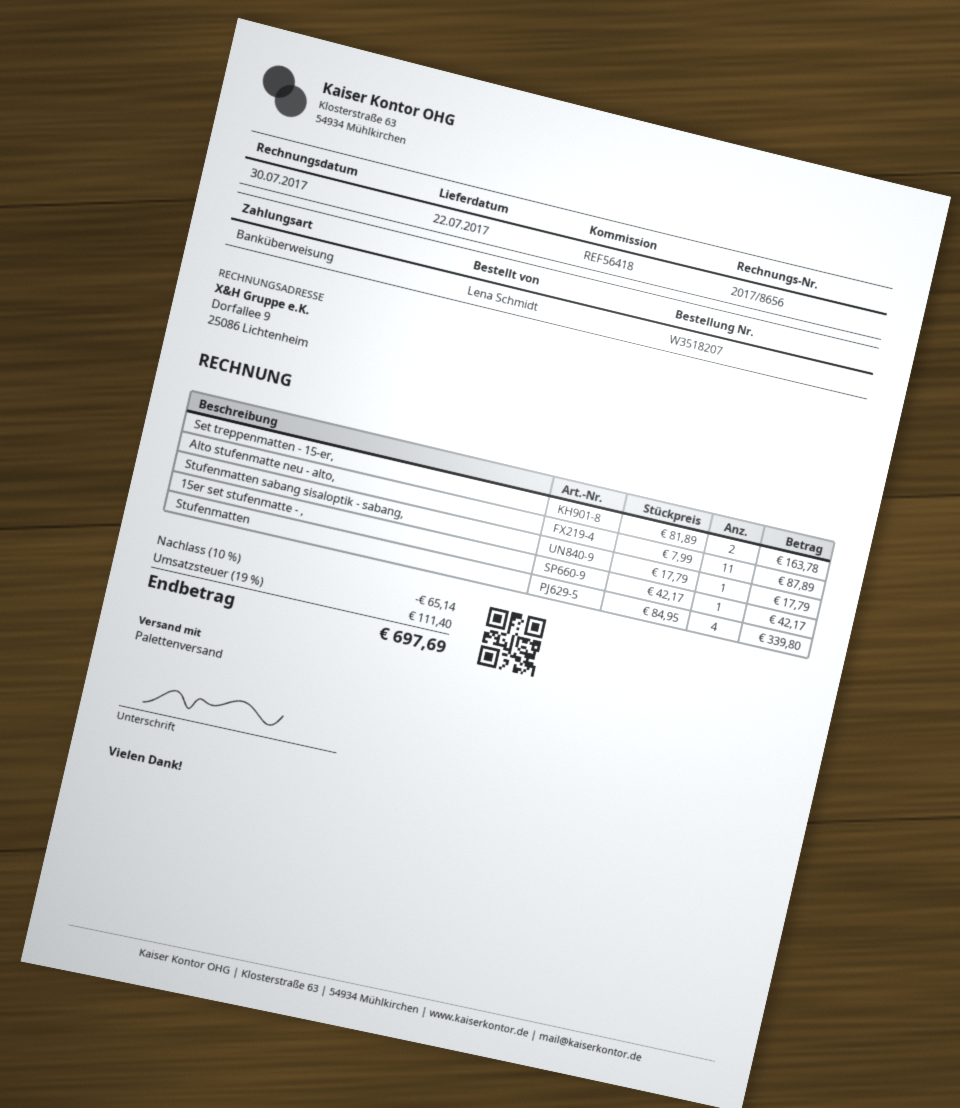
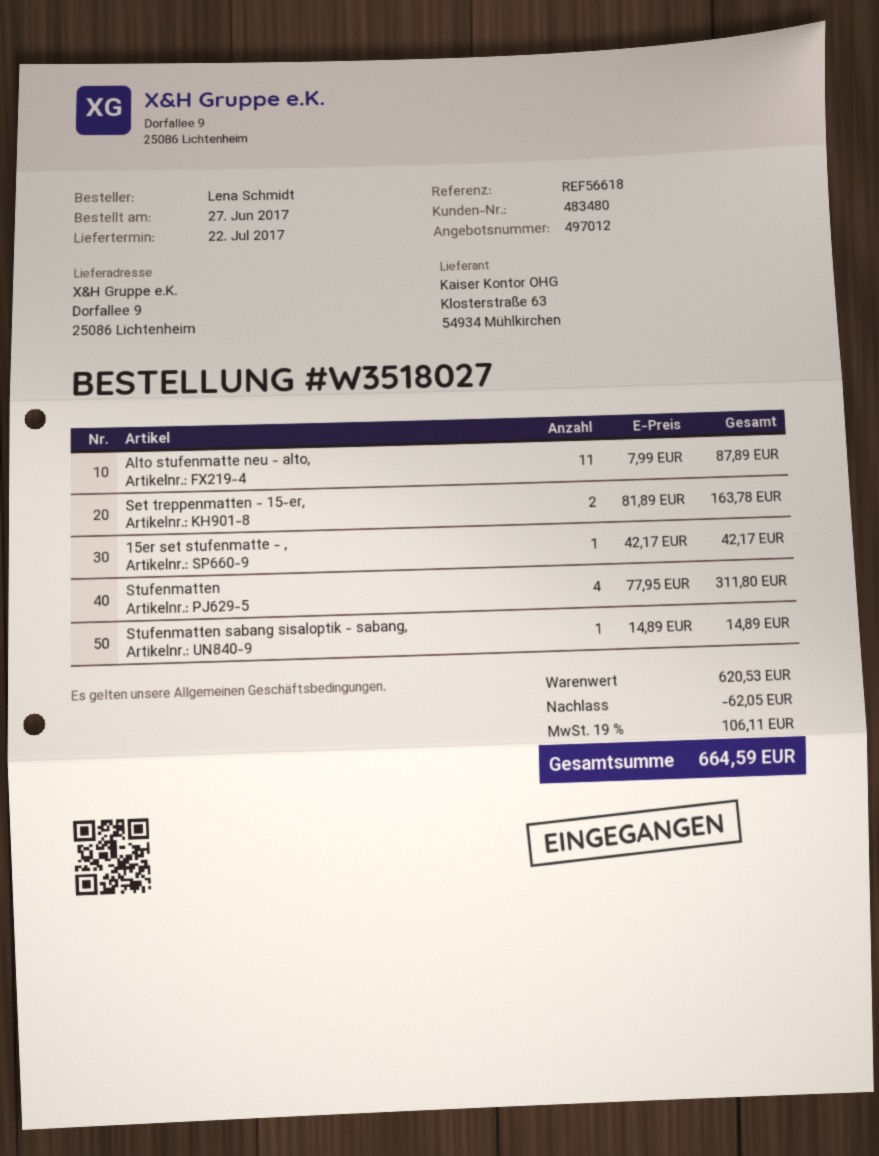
order number: W3518207 -> W3518027
reference: REF56418 -> REF56618
Stufenmatten sabang sisaloptik - sabang,: 1 x 17.79 = 17.79 -> 1 x 14.89 = 14.89
Stufenmatten: 4 x 84.95 = 339.80 -> 4 x 77.95 = 311.80
discount: 65.14 -> 62.05
tax: 19% = 111.40 -> 19% = 106.11
total: 697.69 -> 664.59

